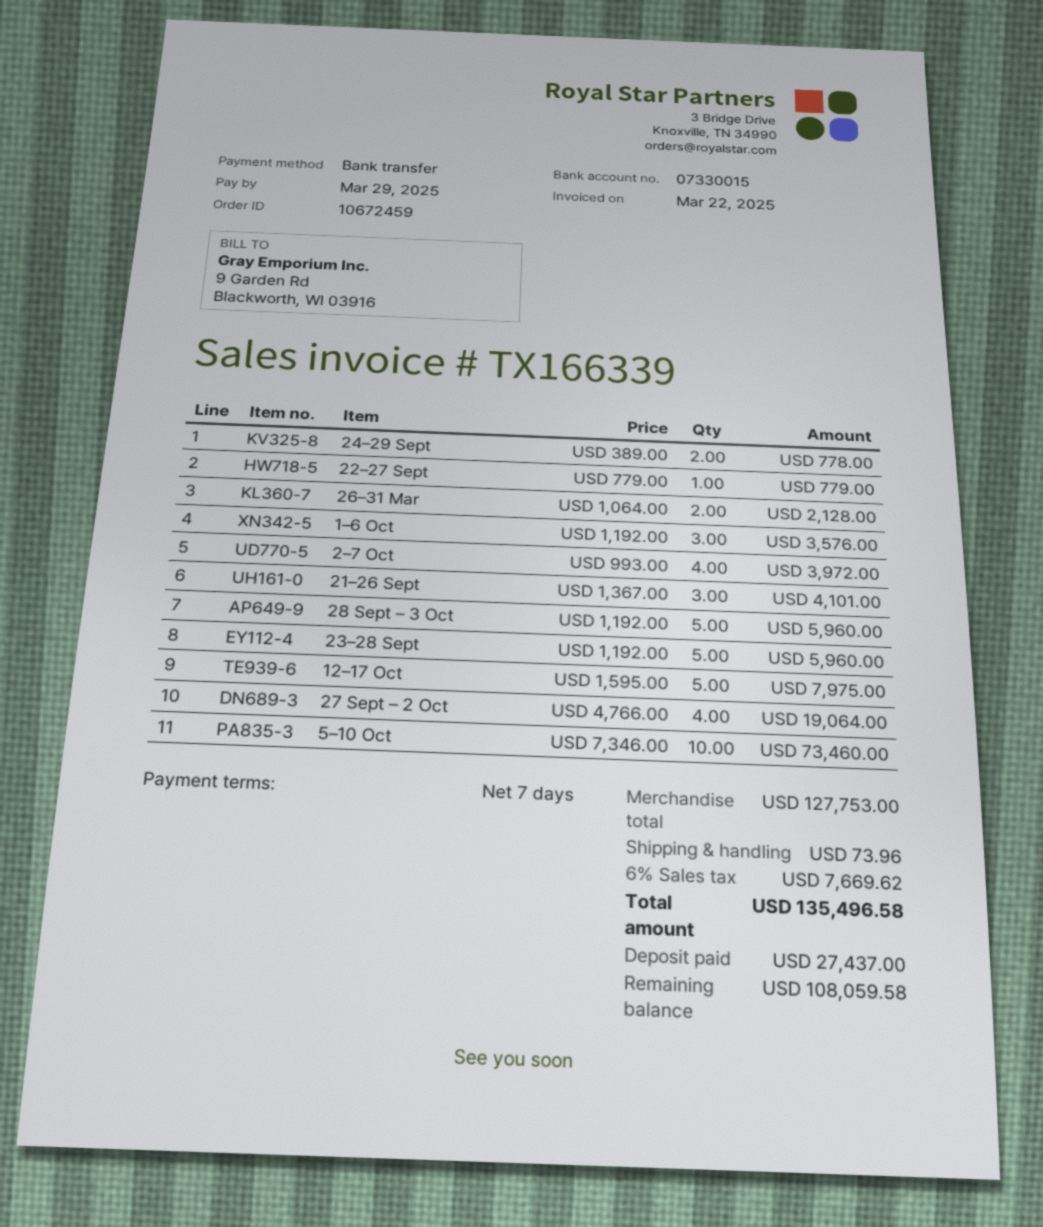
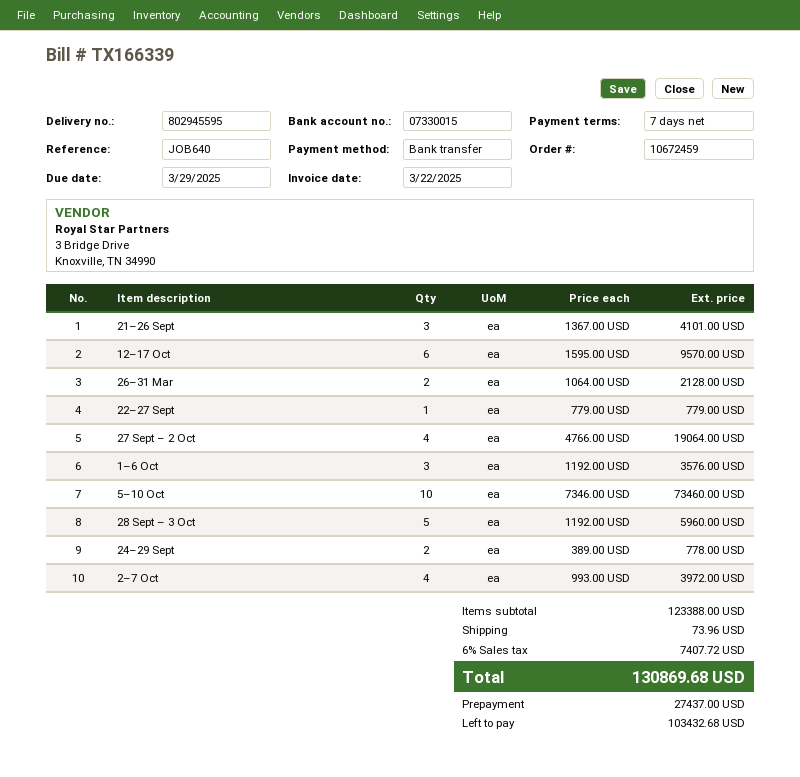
23–28 Sept: 5 x 1192.00 = 5960.00 -> none
12–17 Oct: 5 x 1595.00 = 7975.00 -> 6 x 1595.00 = 9570.00
subtotal: 127753.00 -> 123388.00
tax: 6% = 7669.62 -> 6% = 7407.72
total: 135496.58 -> 130869.68
balance: 108059.58 -> 103432.68

